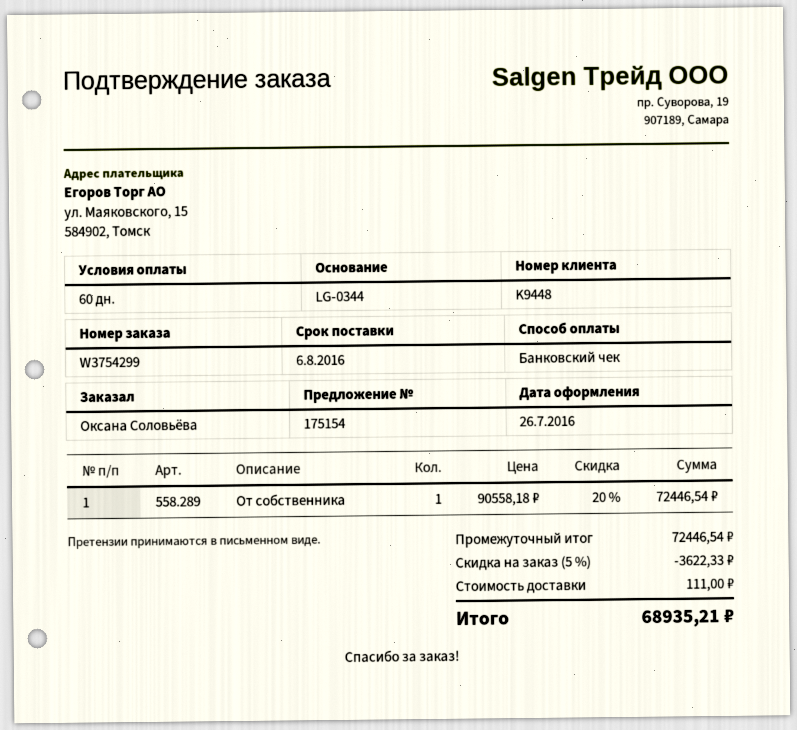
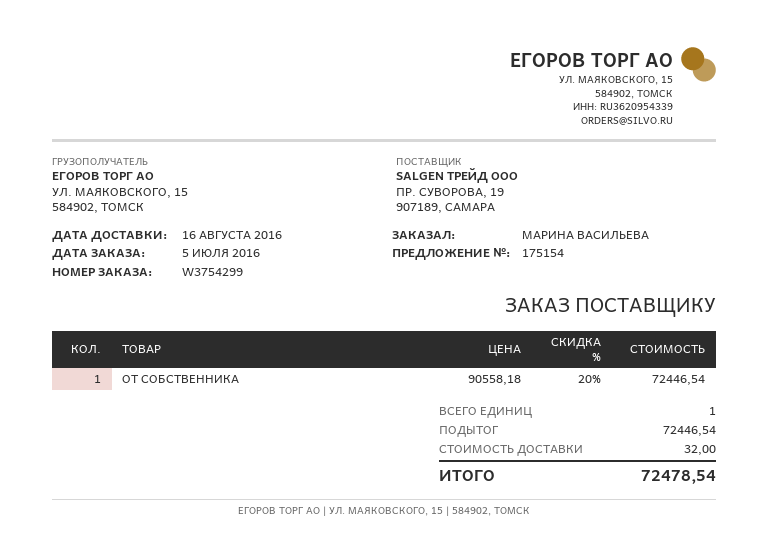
order date: 2016-07-26 -> 2016-07-05
delivery date: 2016-08-06 -> 2016-08-16
ordered by: Оксана Соловьёва -> МАРИНА ВАСИЛЬЕВА
discount: 5% = 3622.33 -> none
shipping: 111.00 -> 32.00
total: 68935.21 -> 72478.54

